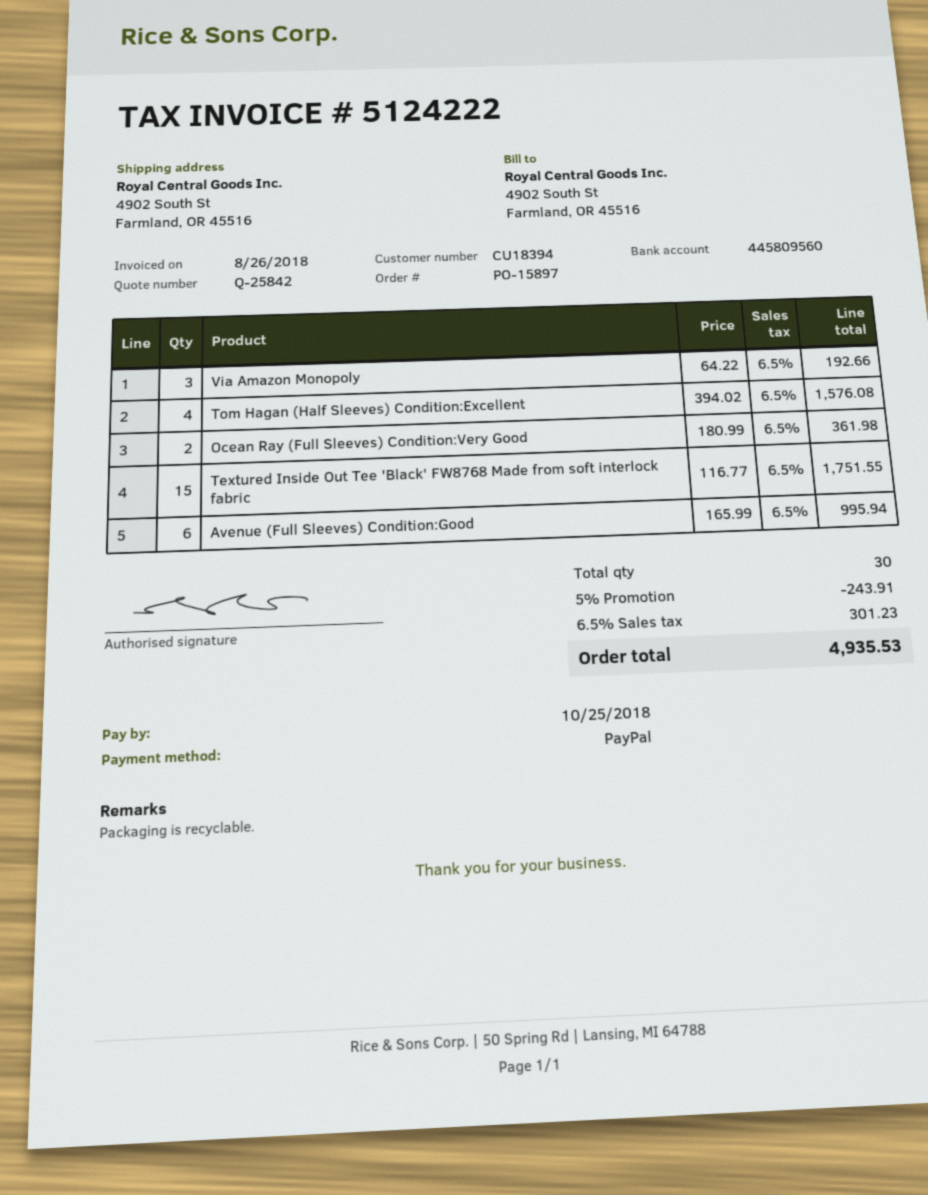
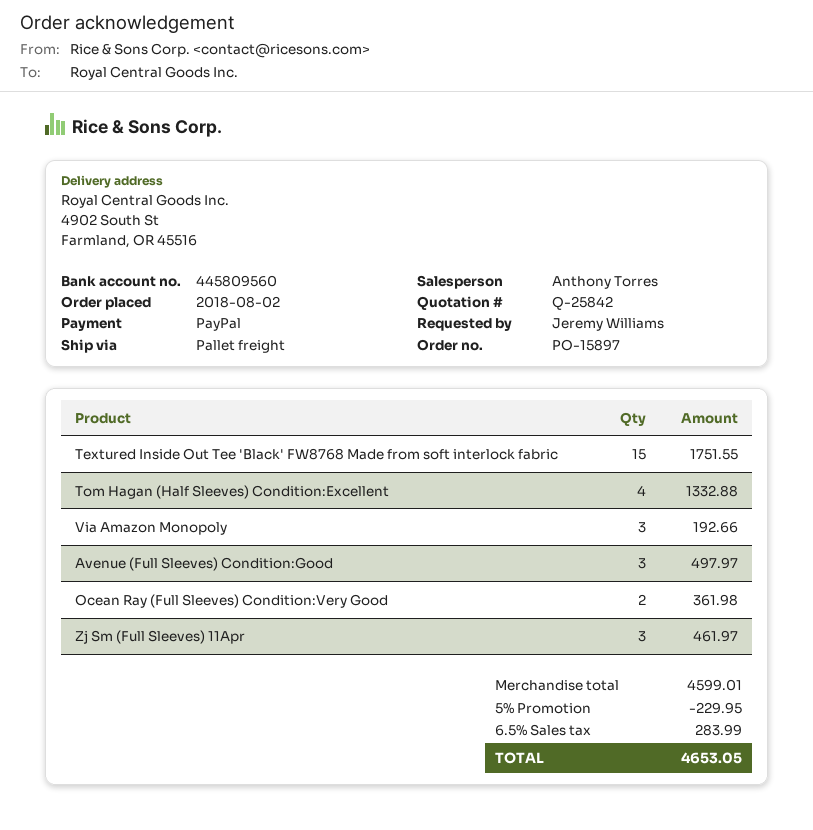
Tom Hagan (Half Sleeves) Condition:Excellent: 4 for 1576.08 -> 4 for 1332.88
Avenue (Full Sleeves) Condition:Good: 6 for 995.94 -> 3 for 497.97
Zj Sm (Full Sleeves) 11Apr: none -> 3 for 461.97
discount: 5% = 243.91 -> 5% = 229.95
tax: 6.5% = 301.23 -> 6.5% = 283.99
total: 4935.53 -> 4653.05

